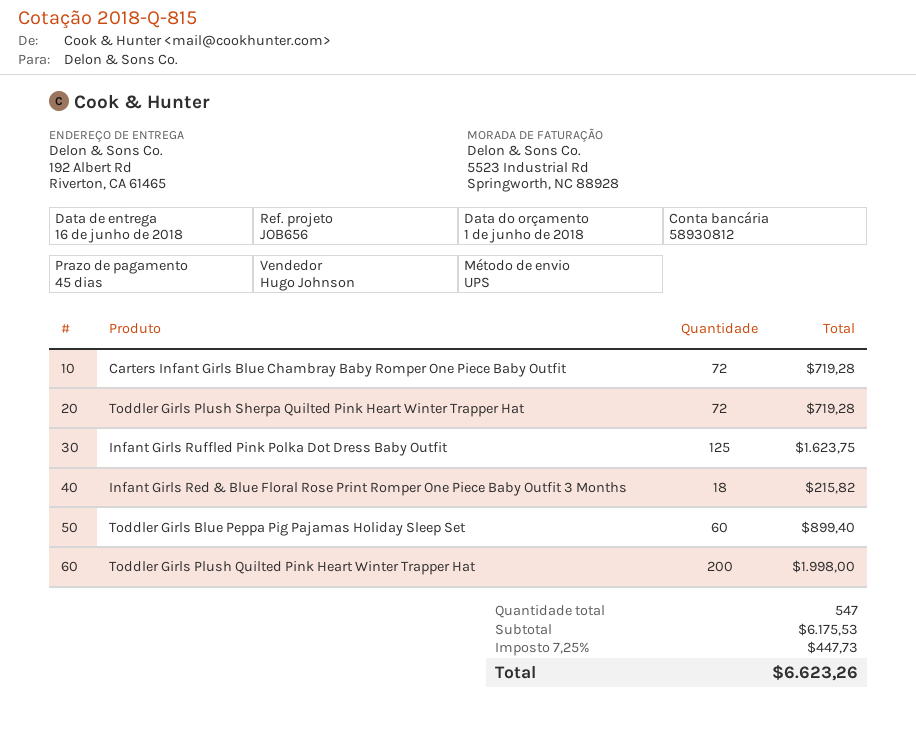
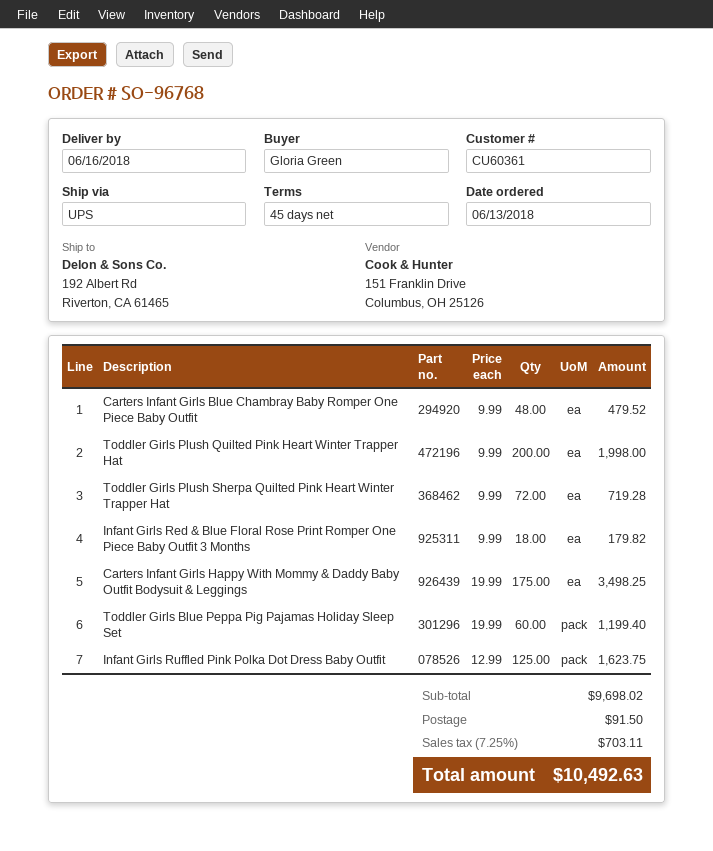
Carters Infant Girls Blue Chambray Baby Romper One Piece Baby Outfit: 72 for 719.28 -> 48 for 479.52
Infant Girls Red & Blue Floral Rose Print Romper One Piece Baby Outfit 3 Months: 18 for 215.82 -> 18 for 179.82
Toddler Girls Blue Peppa Pig Pajamas Holiday Sleep Set: 60 for 899.40 -> 60 for 1199.40
Carters Infant Girls Happy With Mommy & Daddy Baby Outfit Bodysuit & Leggings: none -> 175 for 3498.25
subtotal: 6175.53 -> 9698.02
shipping: none -> 91.50
tax: 7.25% = 447.73 -> 7.25% = 703.11
total: 6623.26 -> 10492.63

